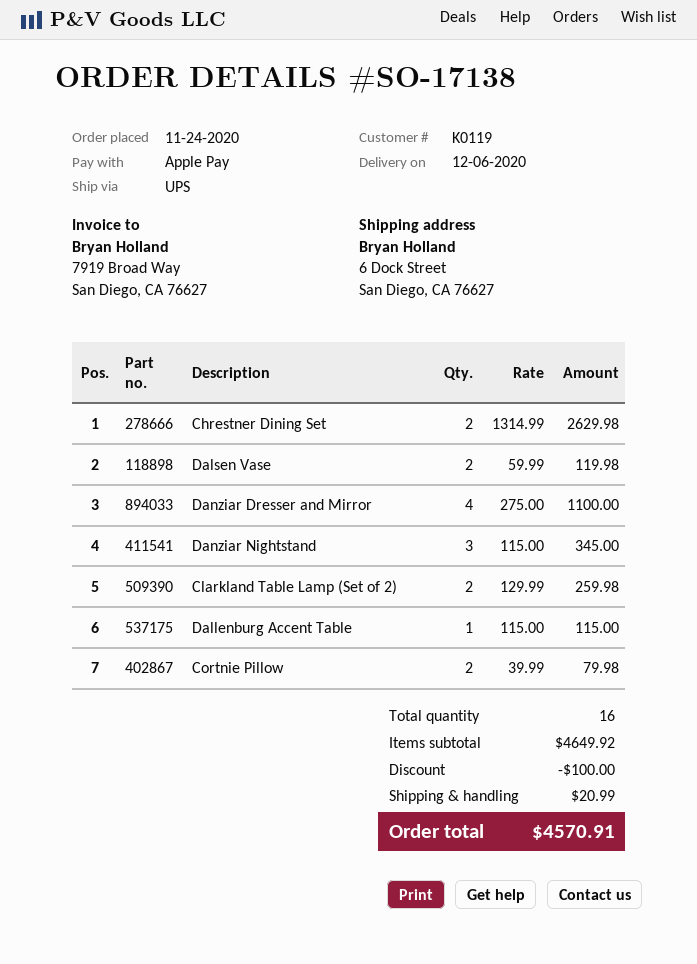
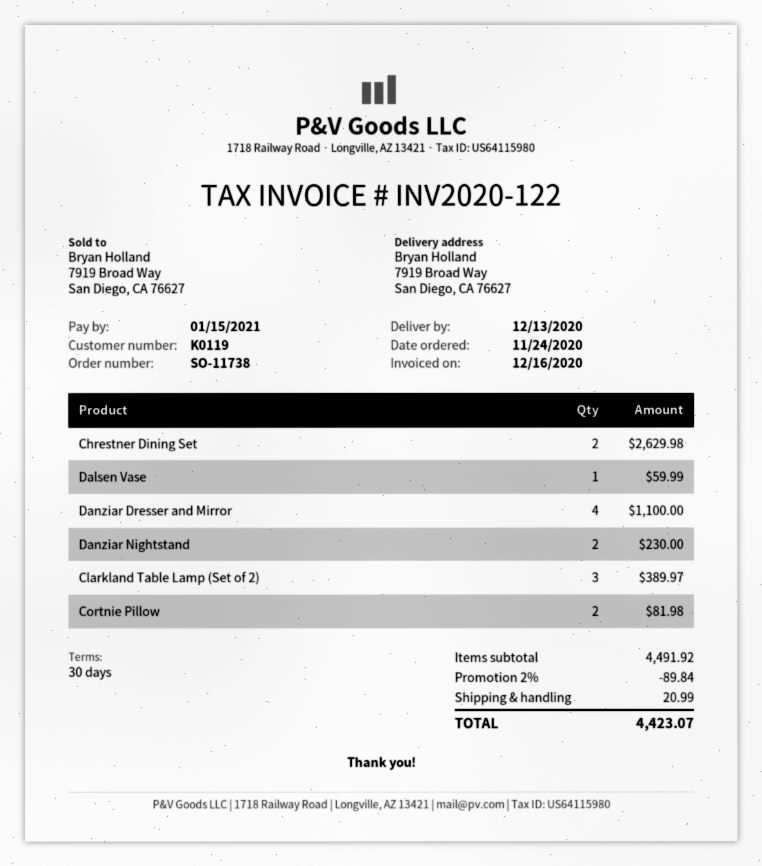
order number: SO-17138 -> SO-11738
delivery date: 2020-12-06 -> 2020-12-13
ship to: 6 Dock Street, San Diego, CA 76627 -> 7919 Broad Way, San Diego, CA 76627
Dalsen Vase: 2 for 119.98 -> 1 for 59.99
Danziar Nightstand: 3 for 345.00 -> 2 for 230.00
Clarkland Table Lamp (Set of 2): 2 for 259.98 -> 3 for 389.97
Dallenburg Accent Table: 1 for 115.00 -> none
Cortnie Pillow: 2 for 79.98 -> 2 for 81.98
subtotal: 4649.92 -> 4491.92
discount: 100.00 -> 89.84
total: 4570.91 -> 4423.07

